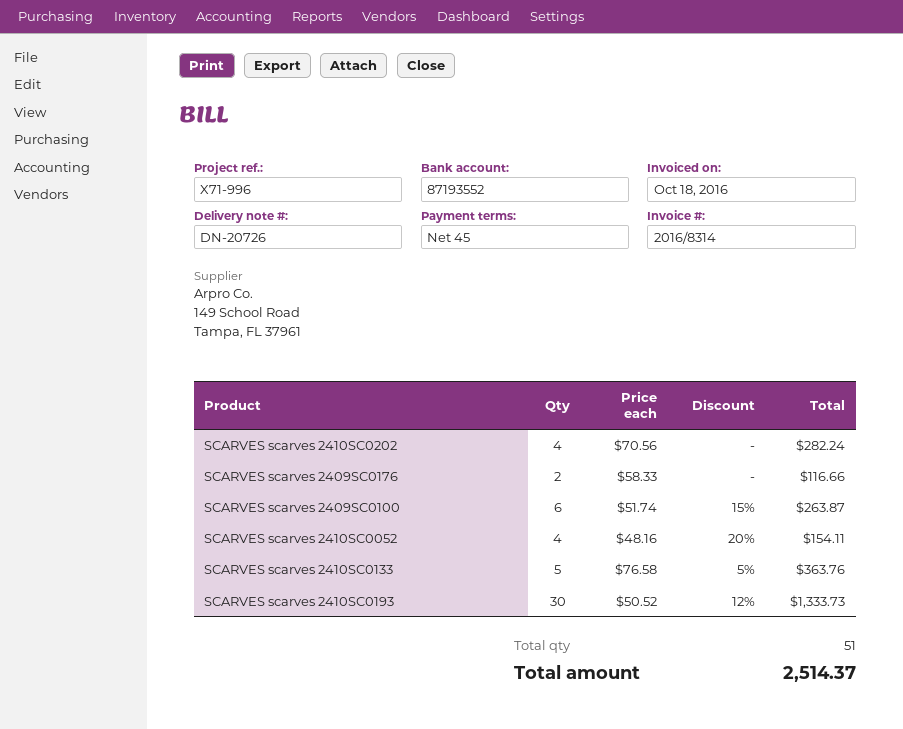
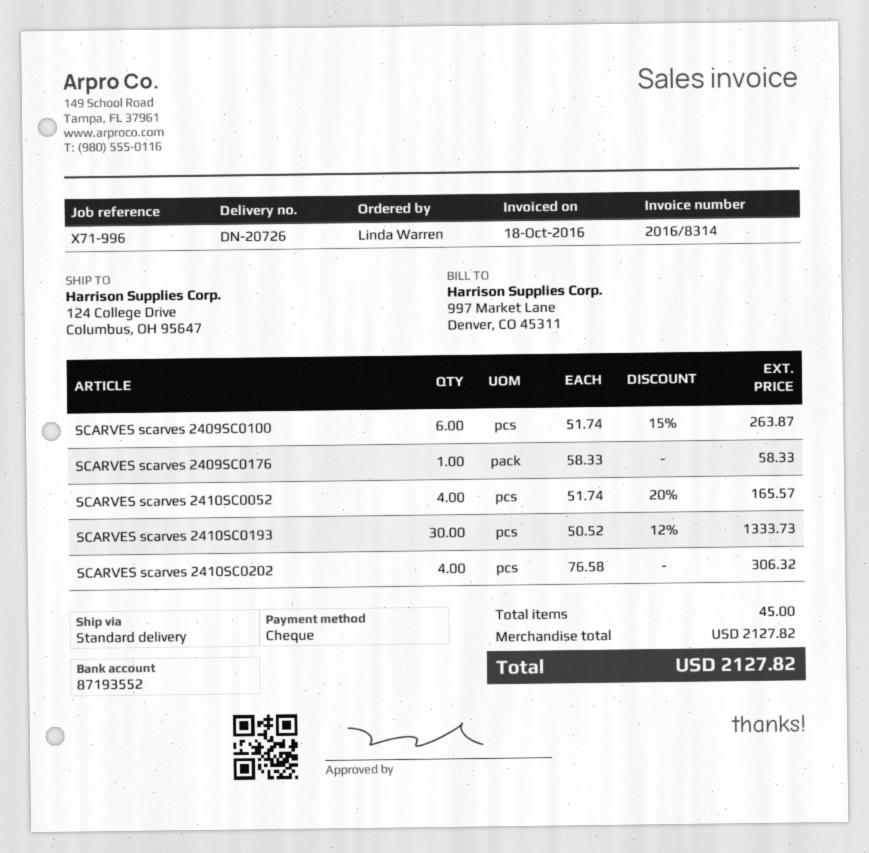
SCARVES scarves 2410SC0202: 4 x 70.56 = 282.24 -> 4 x 76.58 = 306.32
SCARVES scarves 2409SC0176: 2 x 58.33 = 116.66 -> 1 x 58.33 = 58.33
SCARVES scarves 2410SC0052: 4 x 48.16 - 20% = 154.11 -> 4 x 51.74 - 20% = 165.57
SCARVES scarves 2410SC0133: 5 x 76.58 - 5% = 363.76 -> none
total quantity: 51 -> 45
total: 2514.37 -> 2127.82

